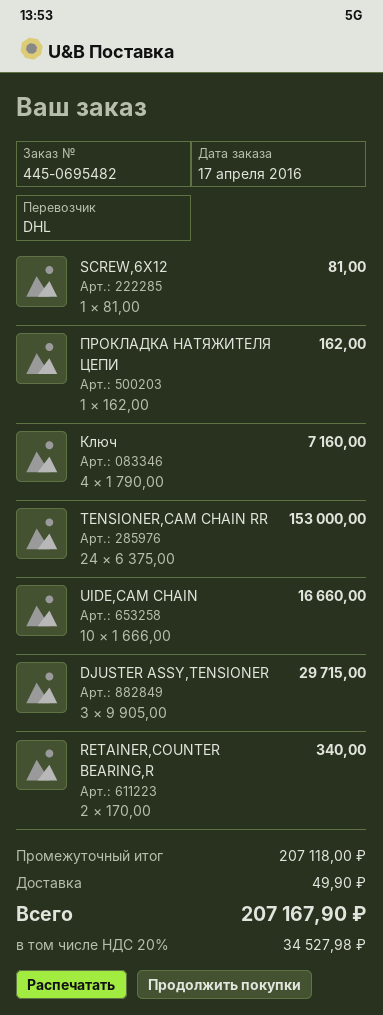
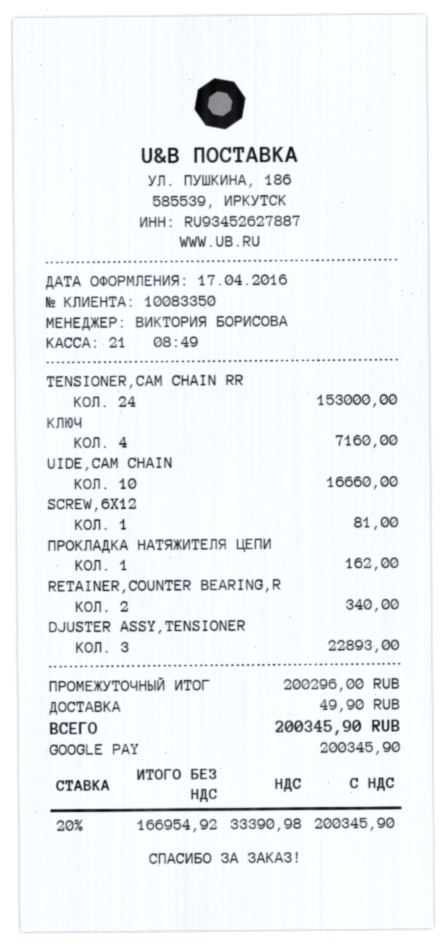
DJUSTER ASSY,TENSIONER: 3 for 29715.00 -> 3 for 22893.00
subtotal: 207118.00 -> 200296.00
tax: 20% = 34527.98 -> 20% = 33390.98
total: 207167.90 -> 200345.90

